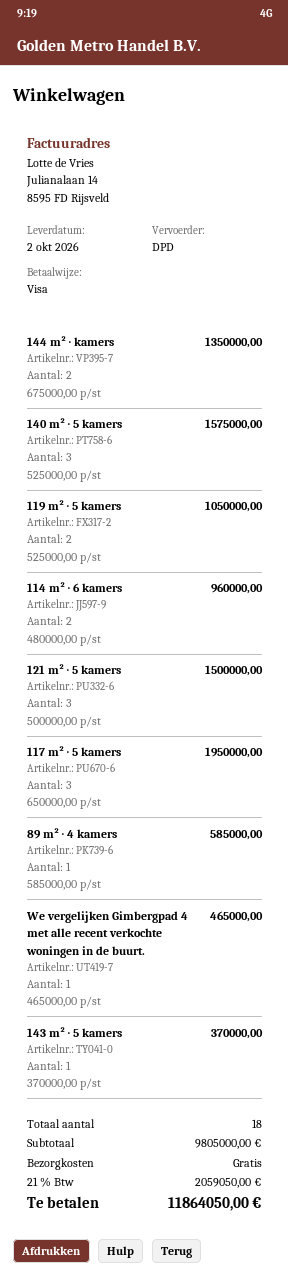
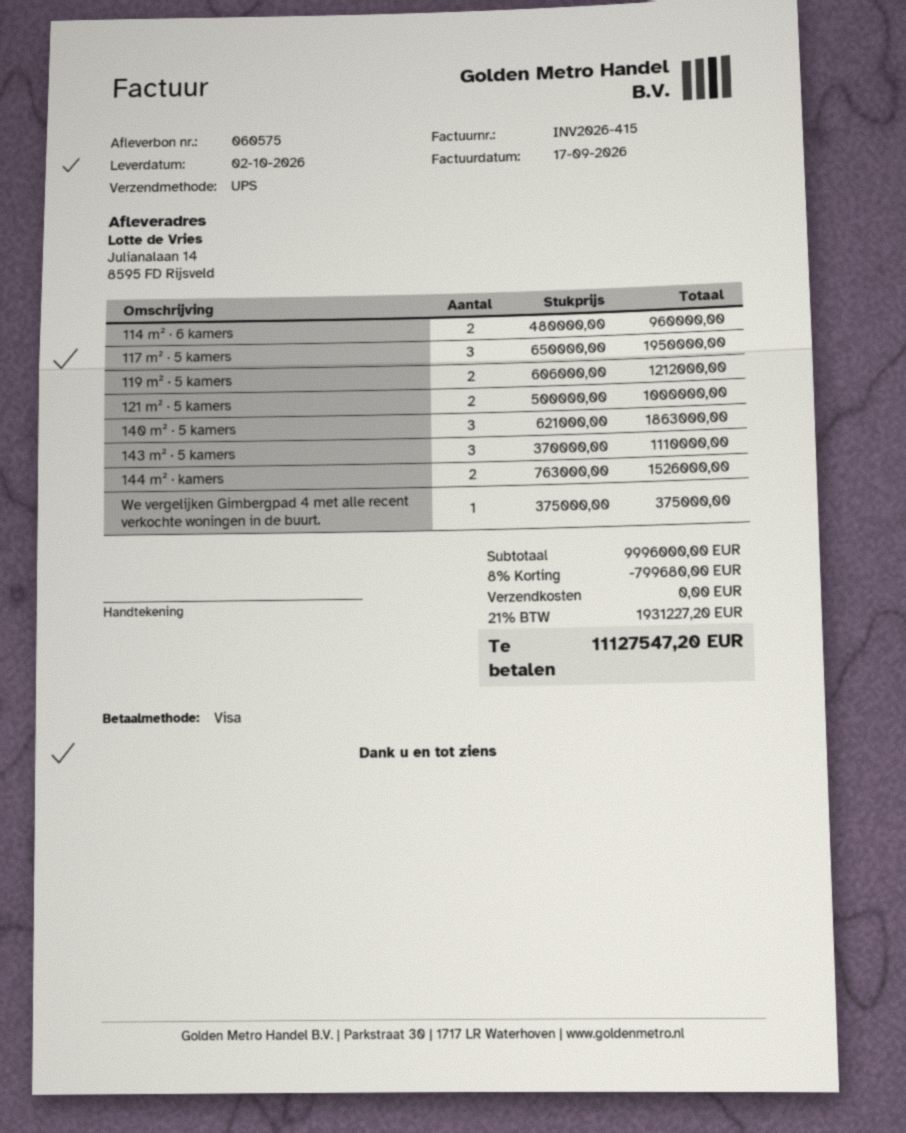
shipping method: DPD -> UPS
144 m² · kamers: 2 x 675000.00 = 1350000.00 -> 2 x 763000.00 = 1526000.00
140 m² · 5 kamers: 3 x 525000.00 = 1575000.00 -> 3 x 621000.00 = 1863000.00
119 m² · 5 kamers: 2 x 525000.00 = 1050000.00 -> 2 x 606000.00 = 1212000.00
121 m² · 5 kamers: 3 x 500000.00 = 1500000.00 -> 2 x 500000.00 = 1000000.00
89 m² · 4 kamers: 1 x 585000.00 = 585000.00 -> none
We vergelijken Gimbergpad 4 met alle recent verkochte woningen in de buurt.: 1 x 465000.00 = 465000.00 -> 1 x 375000.00 = 375000.00
143 m² · 5 kamers: 1 x 370000.00 = 370000.00 -> 3 x 370000.00 = 1110000.00
subtotal: 9805000.00 -> 9996000.00
discount: none -> 8% = 799680.00
tax: 21% = 2059050.00 -> 21% = 1931227.20
total: 11864050.00 -> 11127547.20

